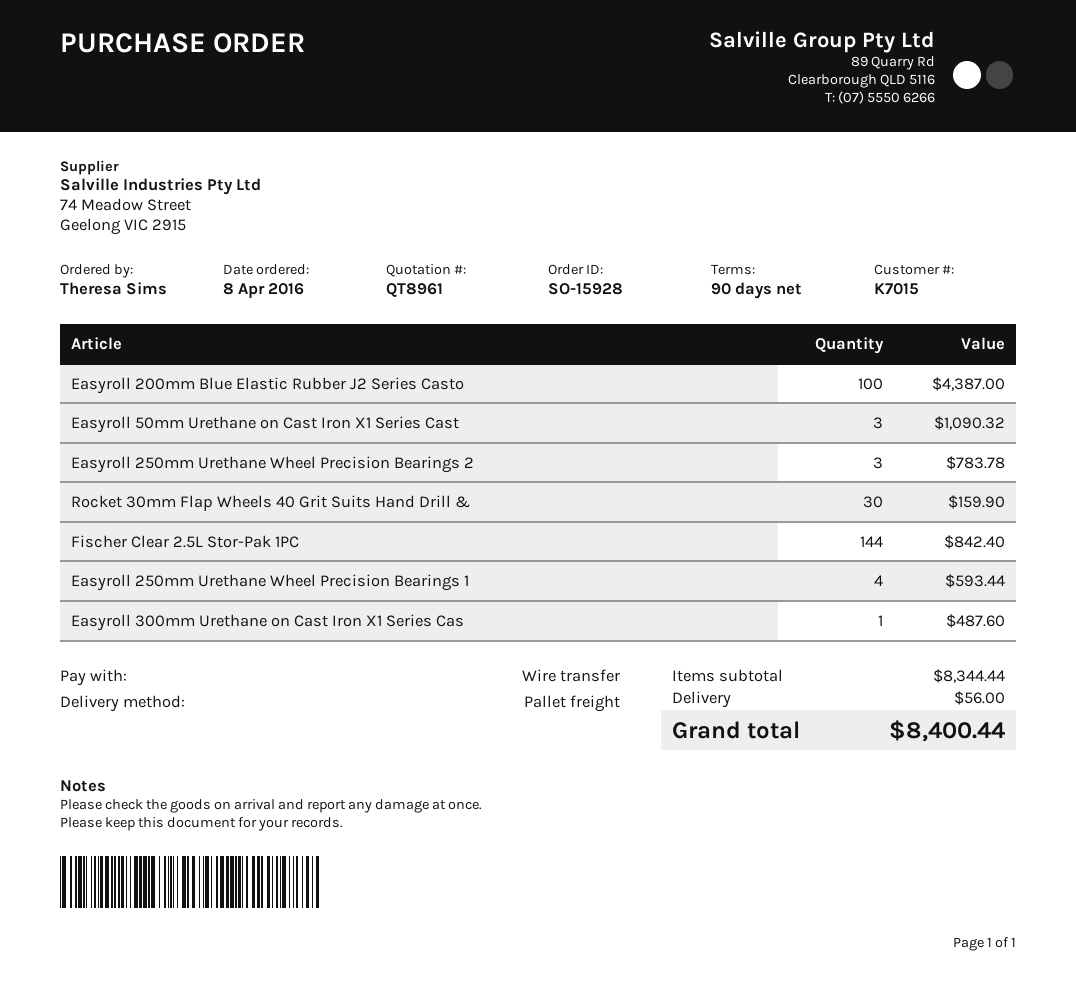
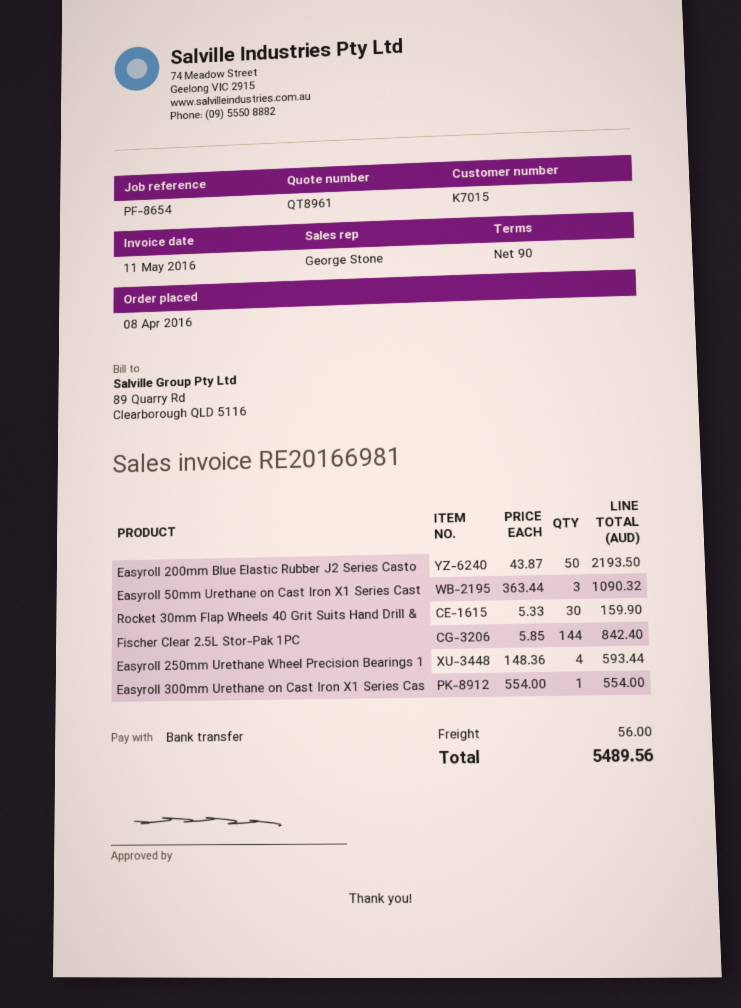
Easyroll 200mm Blue Elastic Rubber J2 Series Casto: 100 for 4387.00 -> 50 for 2193.50
Easyroll 250mm Urethane Wheel Precision Bearings 2: 3 for 783.78 -> none
Easyroll 300mm Urethane on Cast Iron X1 Series Cas: 1 for 487.60 -> 1 for 554.00
total: 8400.44 -> 5489.56

